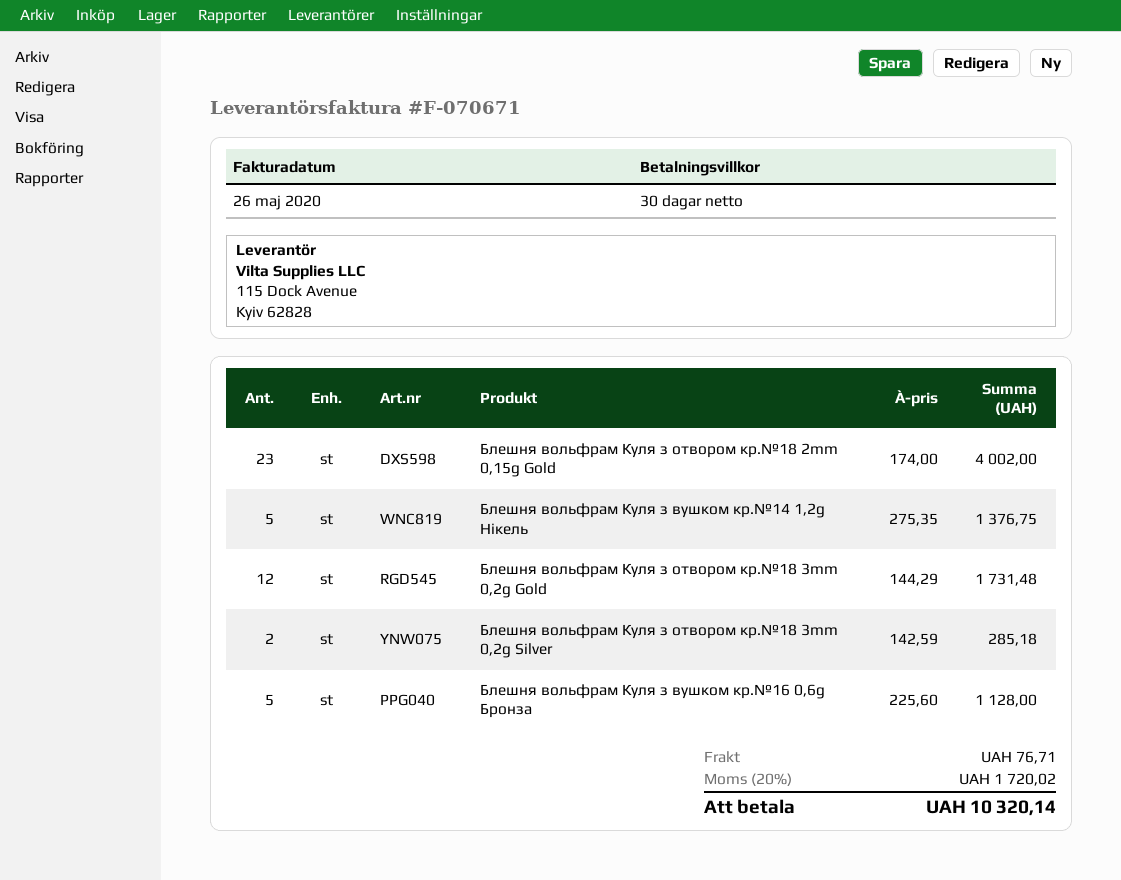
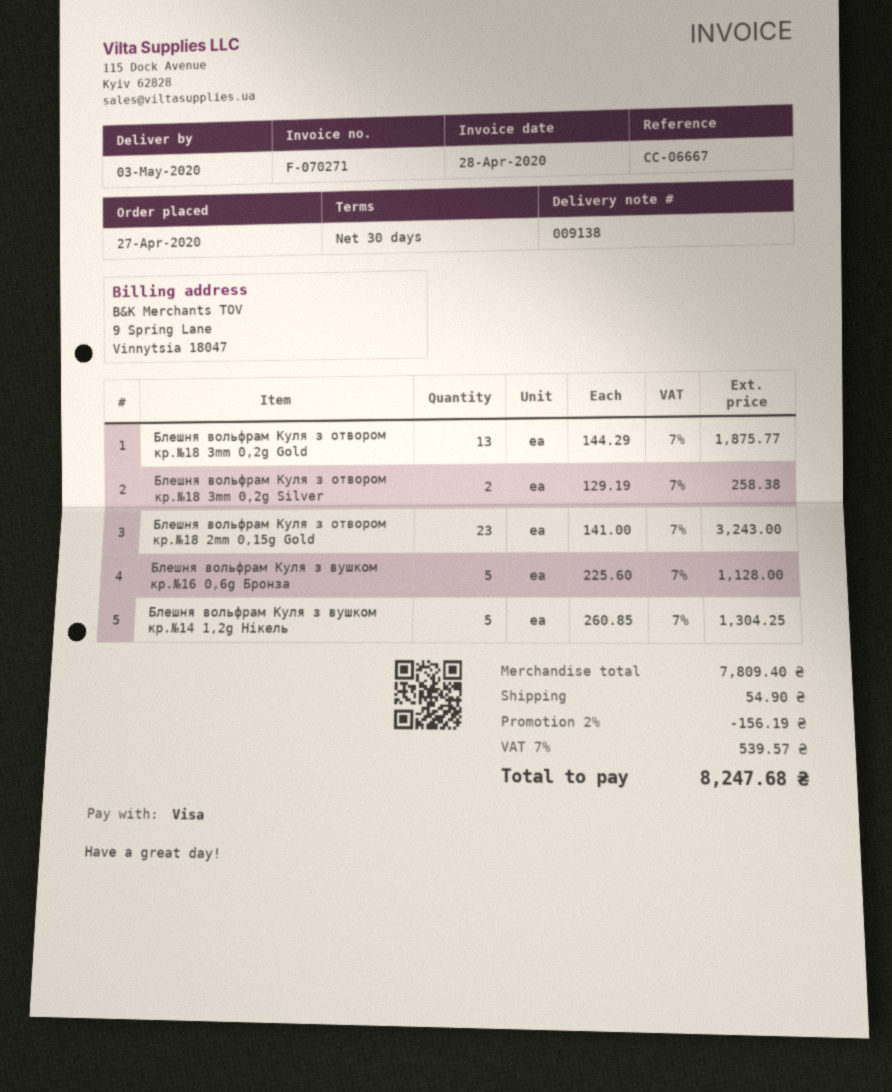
invoice number: F-070671 -> F-070271
invoice date: 2020-05-26 -> 2020-04-28
Блешня вольфрам Куля з отвором кр.№18 2mm 0,15g Gold: 23 x 174.00 = 4002.00 -> 23 x 141.00 = 3243.00
Блешня вольфрам Куля з вушком кр.№14 1,2g Нікель: 5 x 275.35 = 1376.75 -> 5 x 260.85 = 1304.25
Блешня вольфрам Куля з отвором кр.№18 3mm 0,2g Gold: 12 x 144.29 = 1731.48 -> 13 x 144.29 = 1875.77
Блешня вольфрам Куля з отвором кр.№18 3mm 0,2g Silver: 2 x 142.59 = 285.18 -> 2 x 129.19 = 258.38
discount: none -> 2% = 156.19
shipping: 76.71 -> 54.90
tax: 20% = 1720.02 -> 7% = 539.57
total: 10320.14 -> 8247.68

